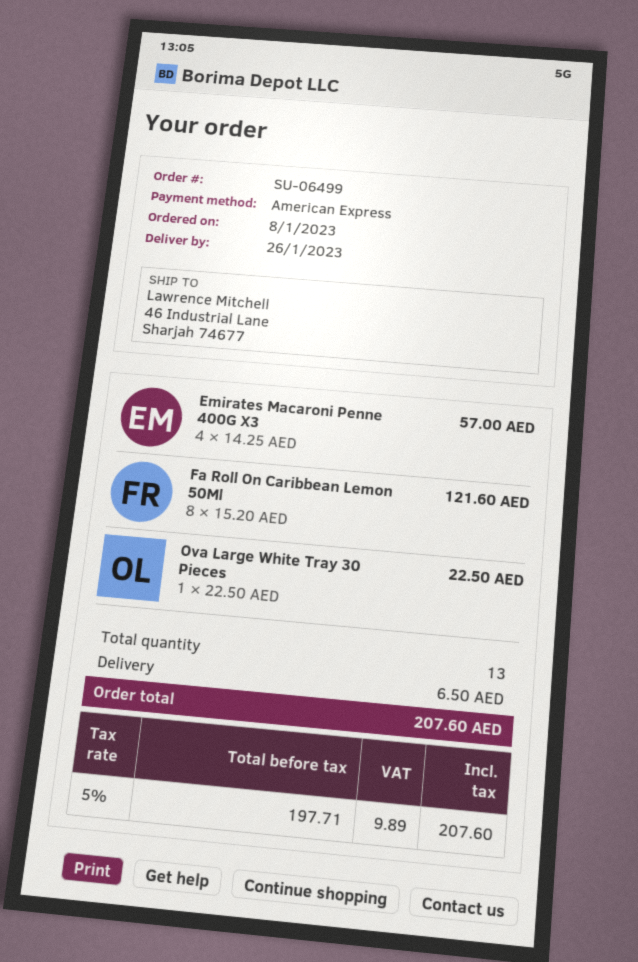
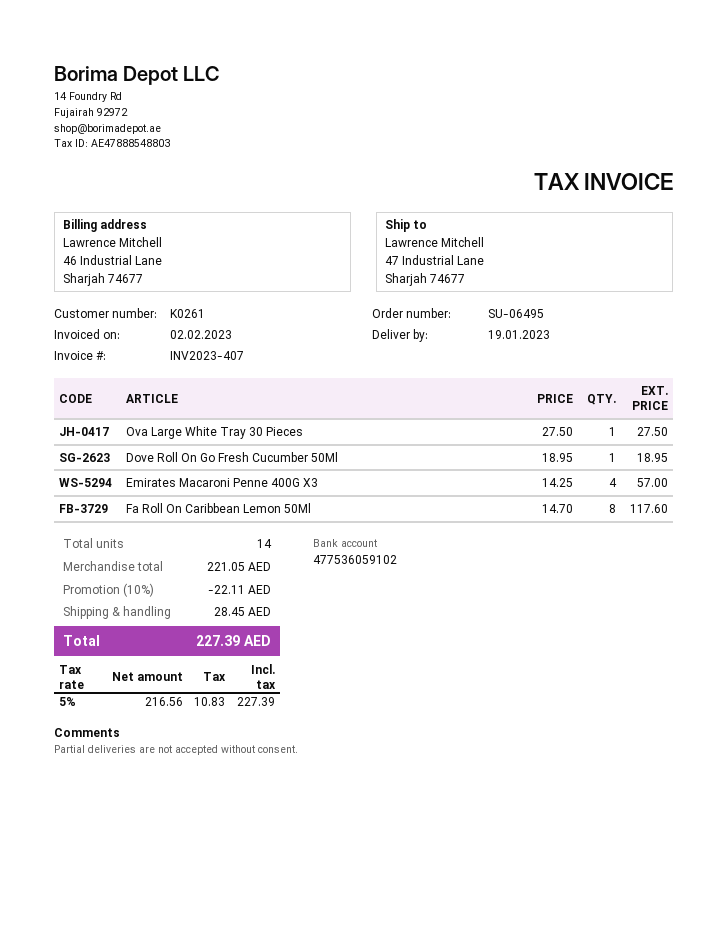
order number: SU-06499 -> SU-06495
delivery date: 2023-01-26 -> 2023-01-19
ship to: 46 Industrial Lane, Sharjah 74677 -> 47 Industrial Lane, Sharjah 74677
Fa Roll On Caribbean Lemon 50Ml: 8 x 15.20 = 121.60 -> 8 x 14.70 = 117.60
Ova Large White Tray 30 Pieces: 1 x 22.50 = 22.50 -> 1 x 27.50 = 27.50
Dove Roll On Go Fresh Cucumber 50Ml: none -> 1 x 18.95 = 18.95
total quantity: 13 -> 14
discount: none -> 10% = 22.11
shipping: 6.50 -> 28.45
net: 197.71 -> 216.56
tax: 5% = 9.89 -> 5% = 10.83
total: 207.60 -> 227.39

